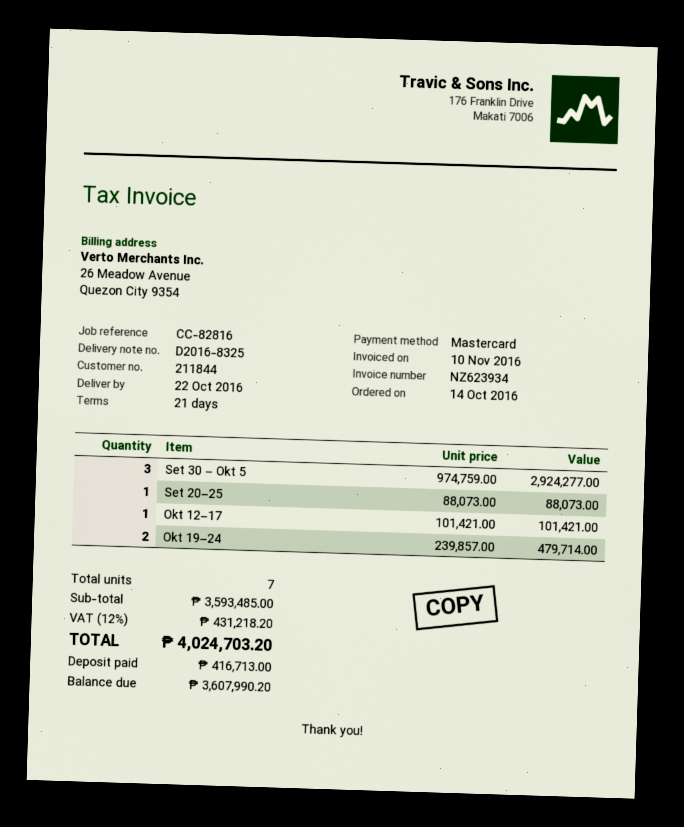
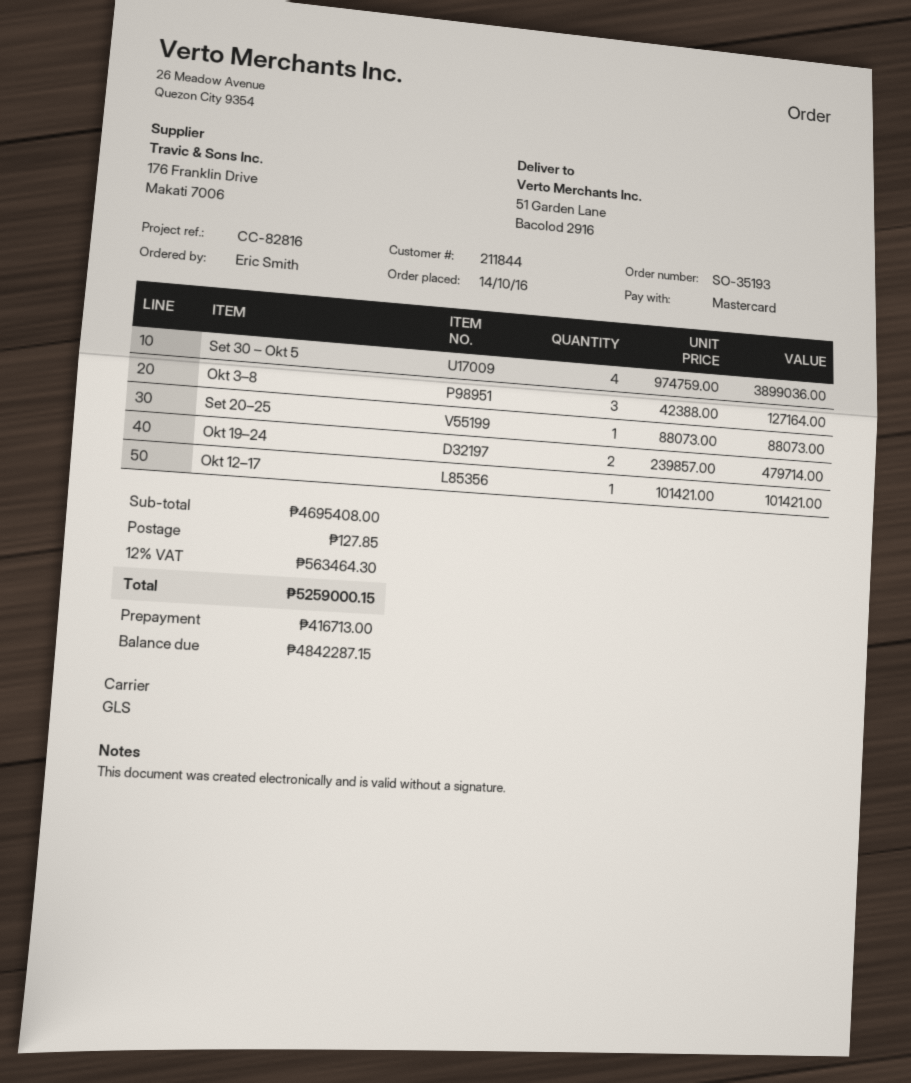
Set 30 – Okt 5: 3 x 974759.00 = 2924277.00 -> 4 x 974759.00 = 3899036.00
Okt 3–8: none -> 3 x 42388.00 = 127164.00
subtotal: 3593485.00 -> 4695408.00
shipping: none -> 127.85
tax: 12% = 431218.20 -> 12% = 563464.30
total: 4024703.20 -> 5259000.15
balance: 3607990.20 -> 4842287.15

